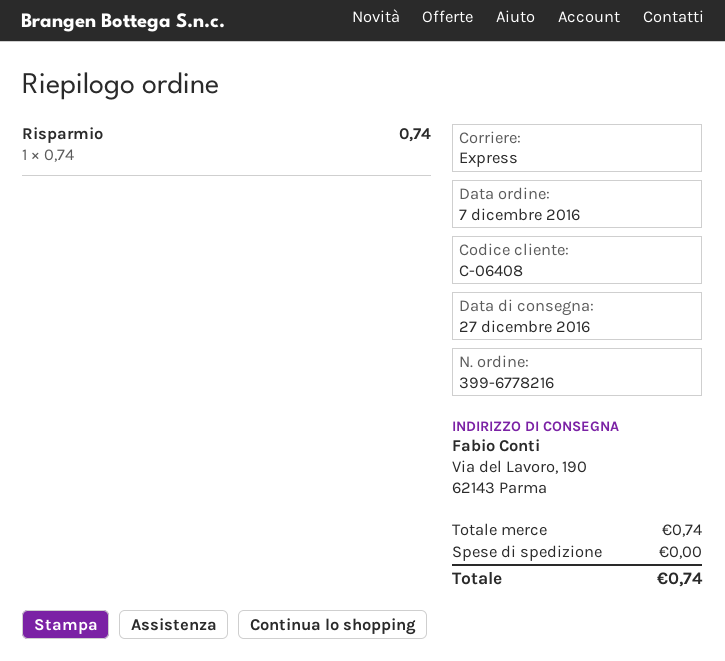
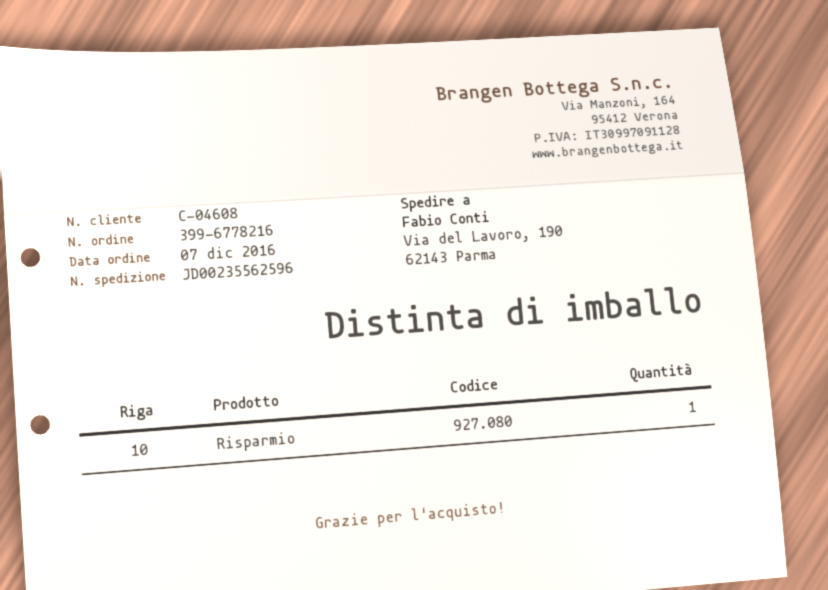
customer number: C-06408 -> C-04608

